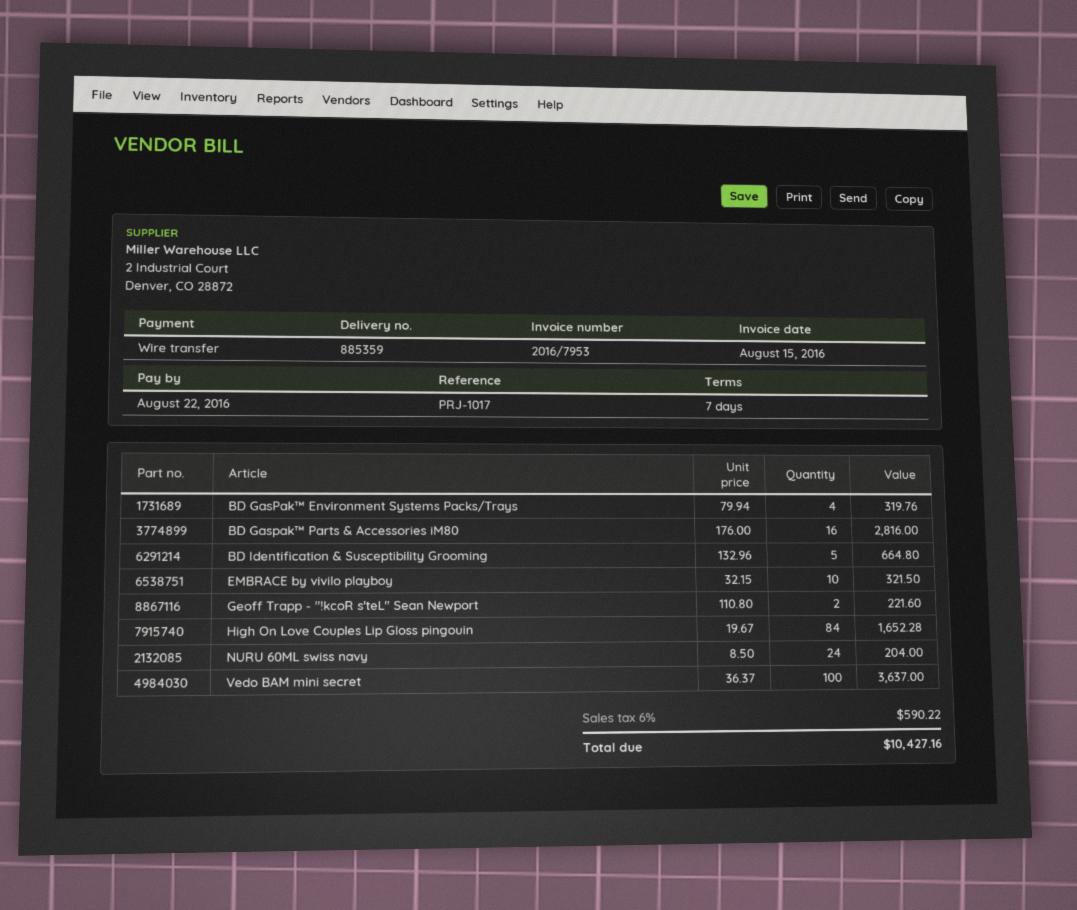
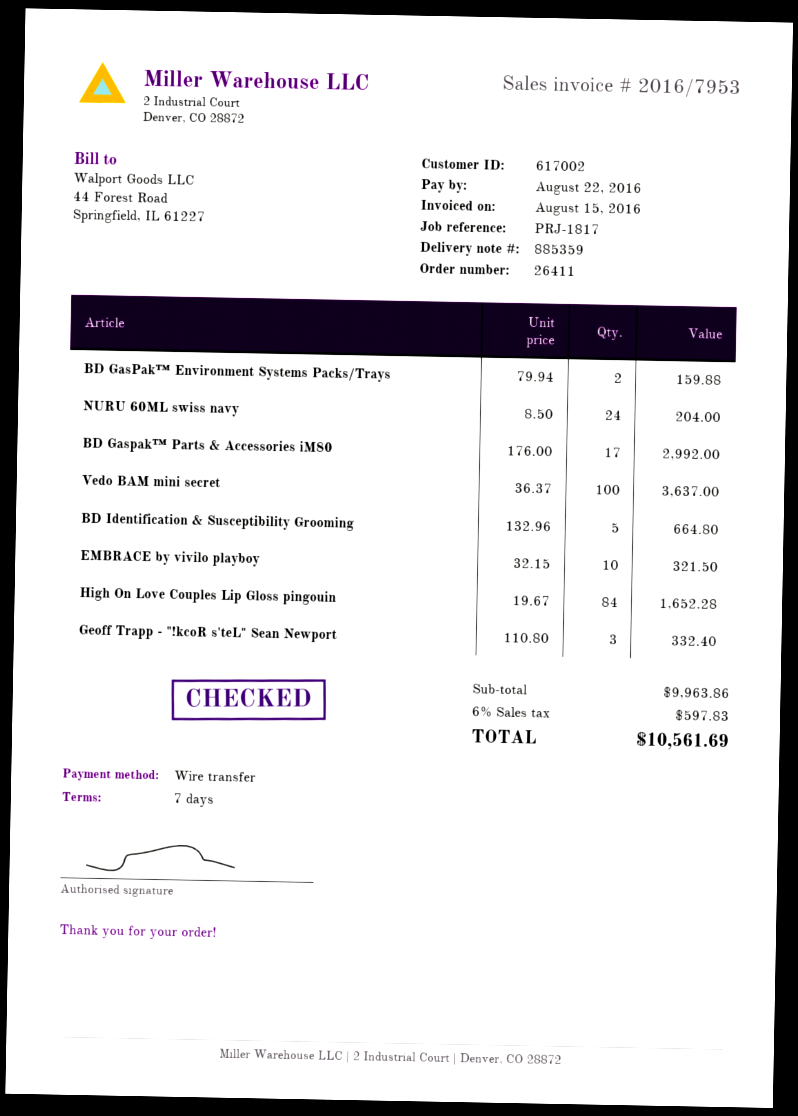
reference: PRJ-1017 -> PRJ-1817
BD GasPak™ Environment Systems Packs/Trays: 4 x 79.94 = 319.76 -> 2 x 79.94 = 159.88
BD Gaspak™ Parts & Accessories iM80: 16 x 176.00 = 2816.00 -> 17 x 176.00 = 2992.00
Geoff Trapp - "!kcoR s'teL" Sean Newport: 2 x 110.80 = 221.60 -> 3 x 110.80 = 332.40
tax: 6% = 590.22 -> 6% = 597.83
total: 10427.16 -> 10561.69

